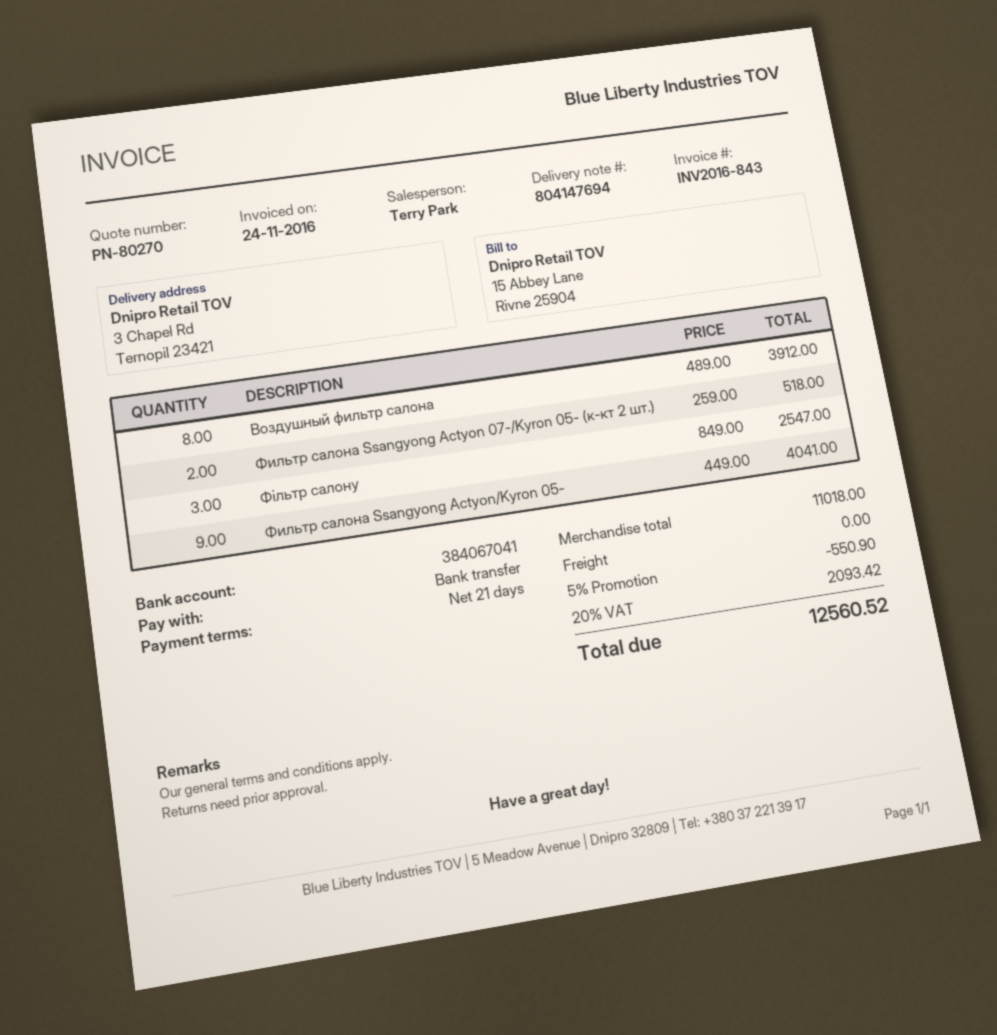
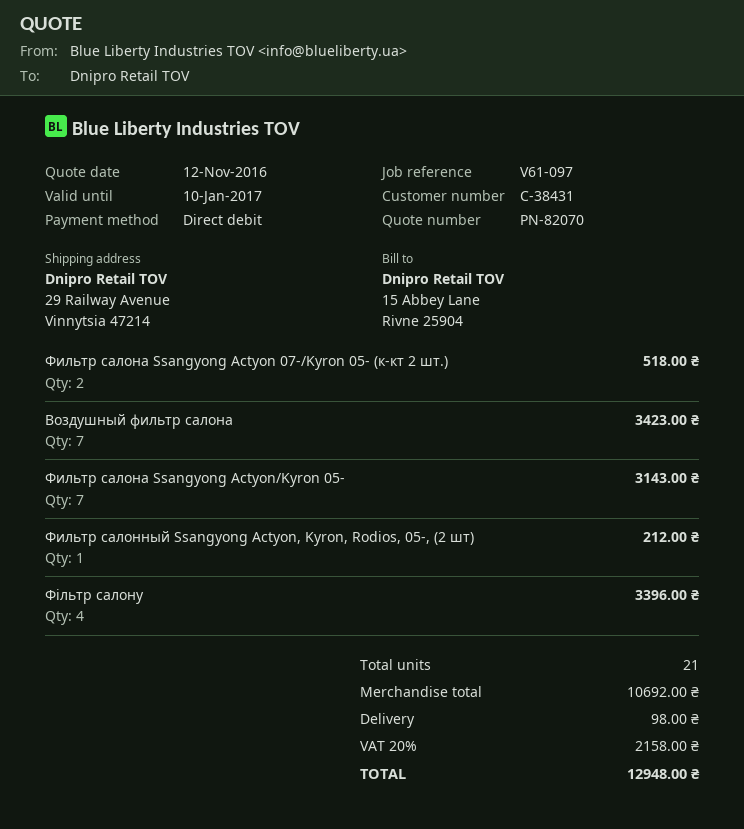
quote number: PN-80270 -> PN-82070
payment method: bank transfer -> direct debit
ship to: 3 Chapel Rd, Ternopil 23421 -> 29 Railway Avenue, Vinnytsia 47214
Воздушный фильтр салона: 8 for 3912.00 -> 7 for 3423.00
Фільтр салону: 3 for 2547.00 -> 4 for 3396.00
Фильтр салона Ssangyong Actyon/Kyron 05-: 9 for 4041.00 -> 7 for 3143.00
Фильтр салонный Ssangyong Actyon, Kyron, Rodios, 05-, (2 шт): none -> 1 for 212.00
subtotal: 11018.00 -> 10692.00
discount: 5% = 550.90 -> none
shipping: 0.00 -> 98.00
tax: 20% = 2093.42 -> 20% = 2158.00
total: 12560.52 -> 12948.00

